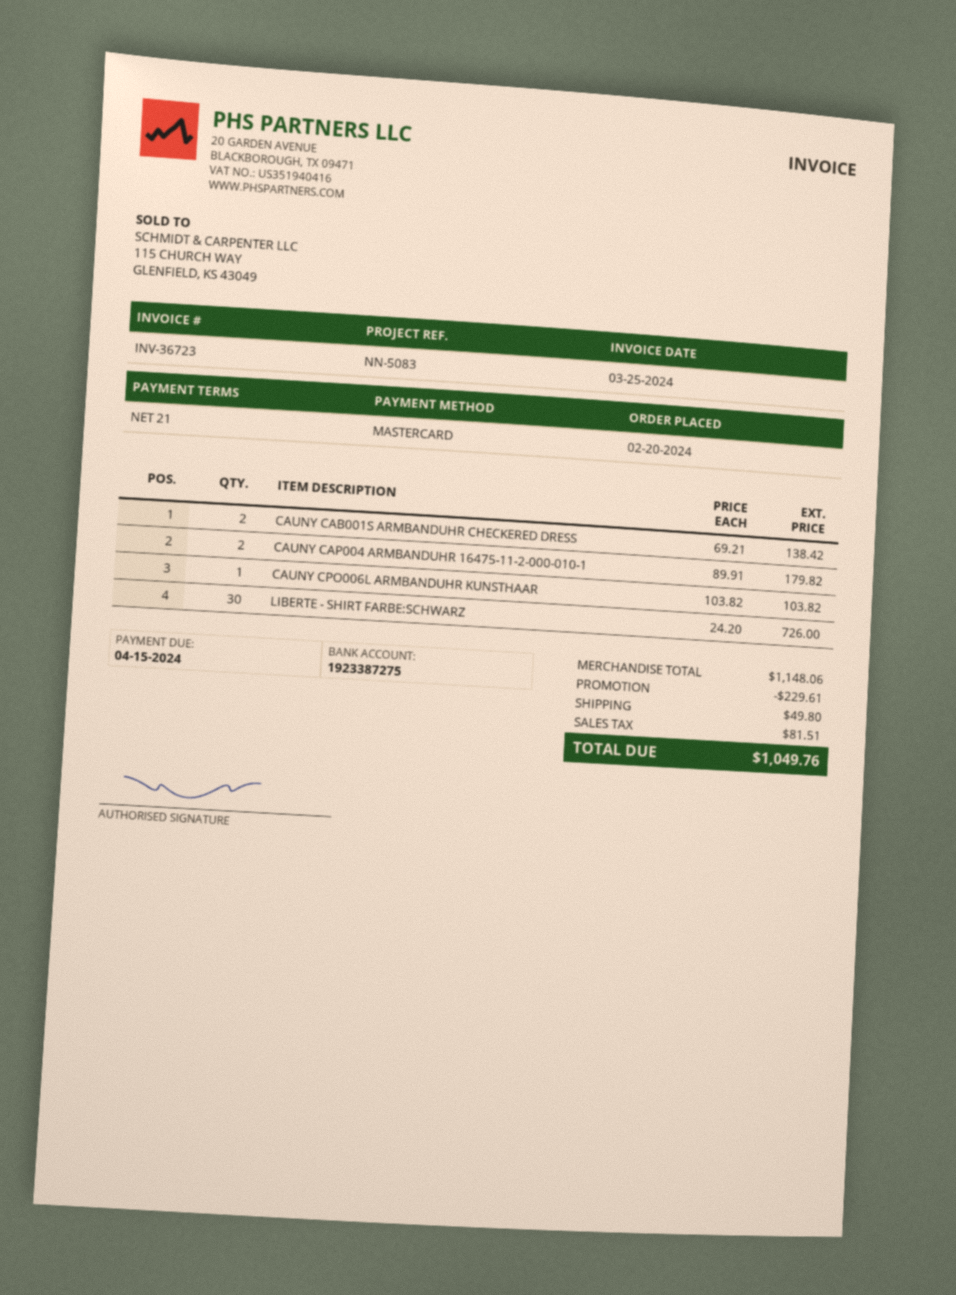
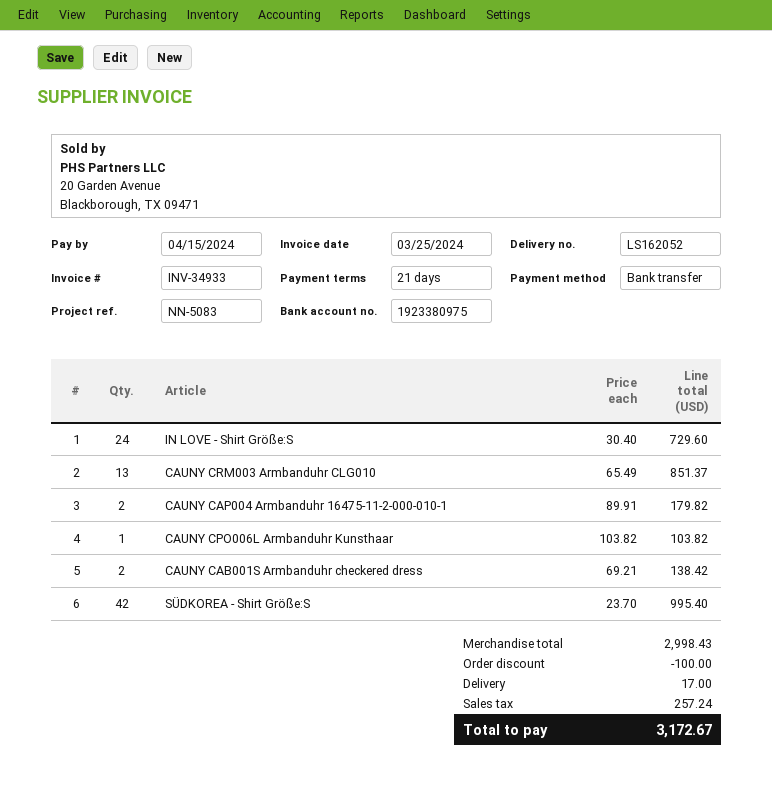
invoice number: INV-36723 -> INV-34933
payment method: Mastercard -> bank transfer
bank account: 1923387275 -> 1923380975
LIBERTE - SHIRT FARBE:SCHWARZ: 30 x 24.20 = 726.00 -> none
IN LOVE - Shirt Größe:S: none -> 24 x 30.40 = 729.60
CAUNY CRM003 Armbanduhr CLG010: none -> 13 x 65.49 = 851.37
SÜDKOREA - Shirt Größe:S: none -> 42 x 23.70 = 995.40
subtotal: 1148.06 -> 2998.43
discount: 229.61 -> 100.00
shipping: 49.80 -> 17.00
tax: 81.51 -> 257.24
total: 1049.76 -> 3172.67

